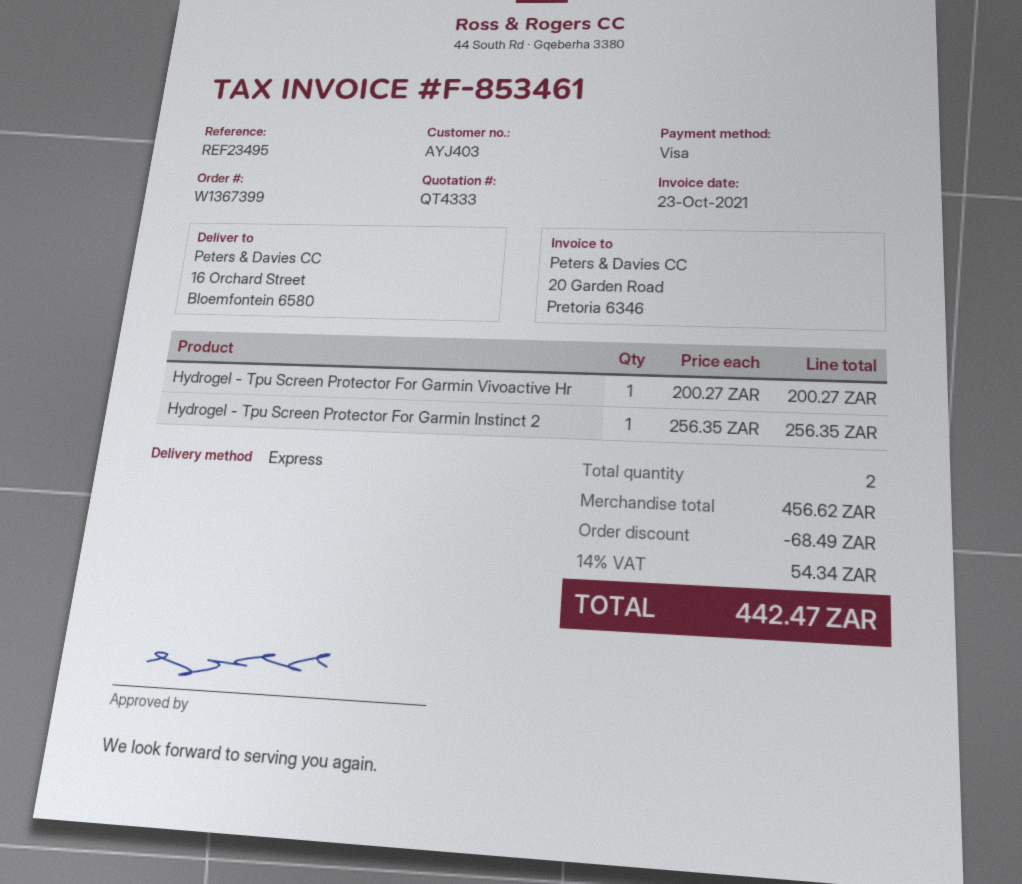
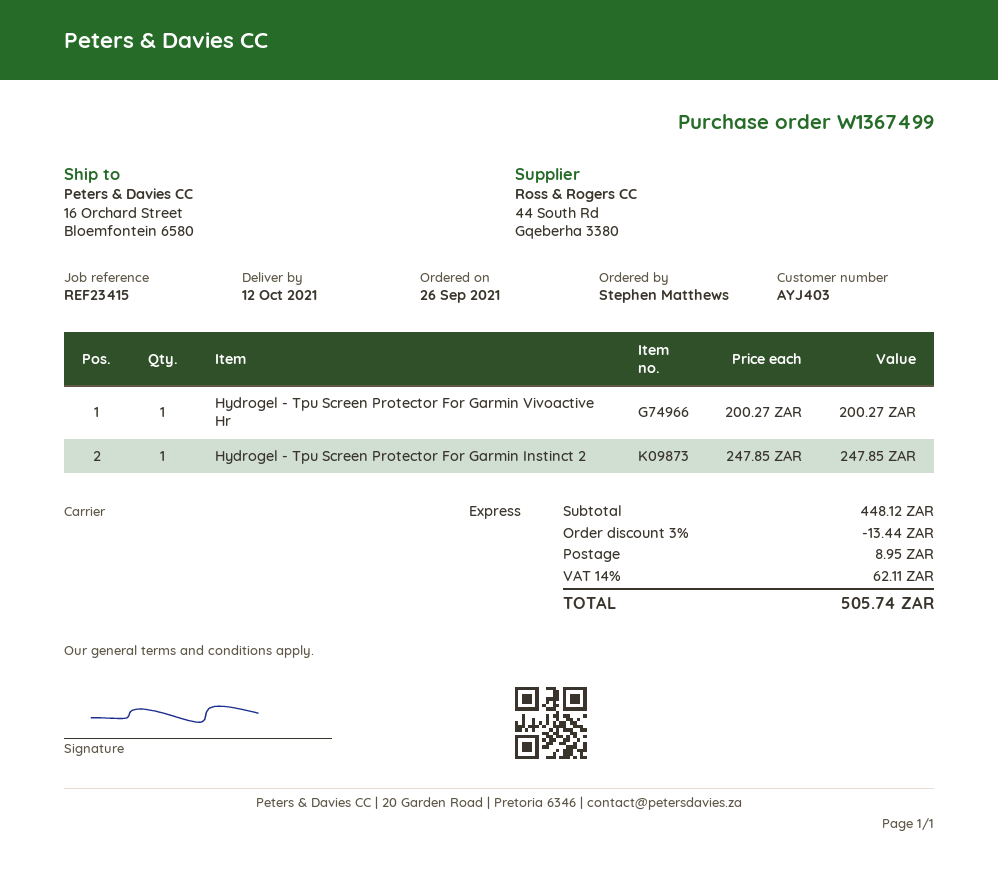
order number: W1367399 -> W1367499
reference: REF23495 -> REF23415
Hydrogel - Tpu Screen Protector For Garmin Instinct 2: 1 x 256.35 = 256.35 -> 1 x 247.85 = 247.85
subtotal: 456.62 -> 448.12
discount: 68.49 -> 13.44
shipping: none -> 8.95
tax: 14% = 54.34 -> 14% = 62.11
total: 442.47 -> 505.74

